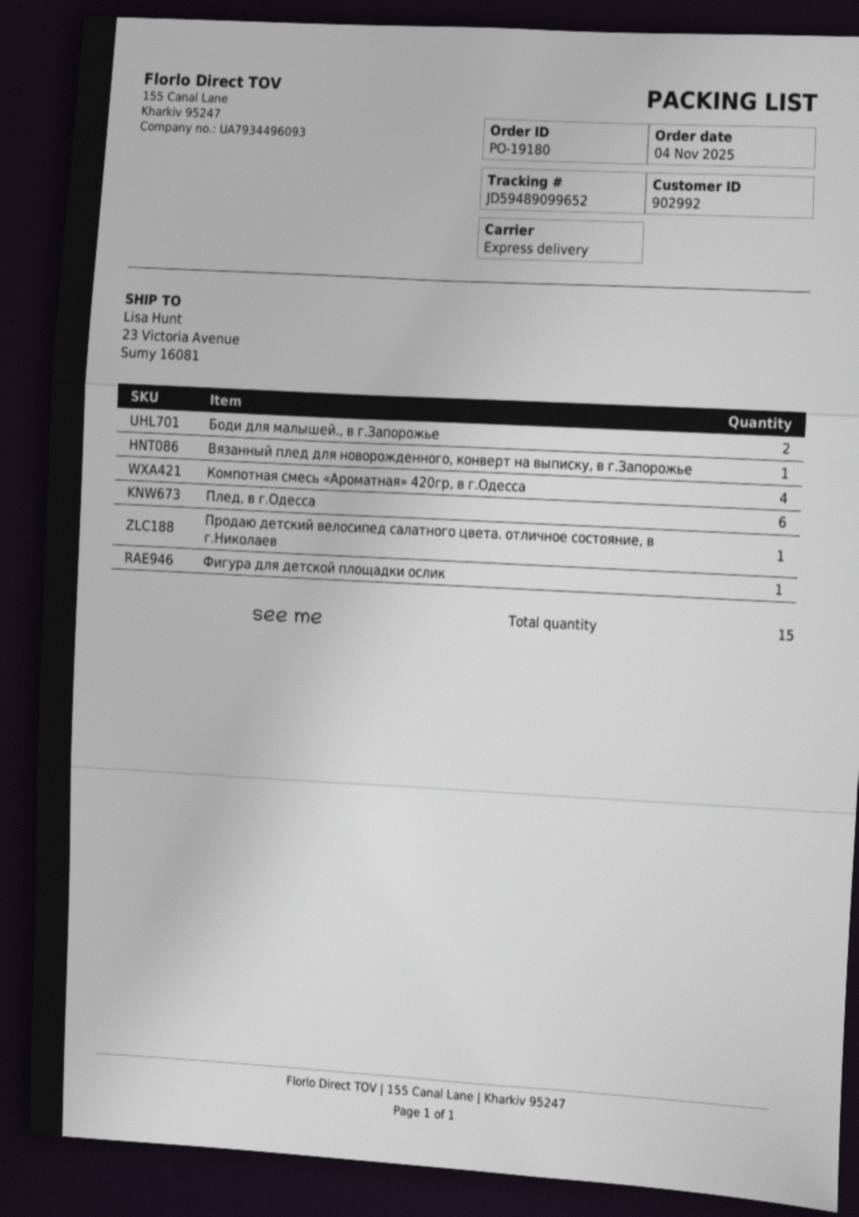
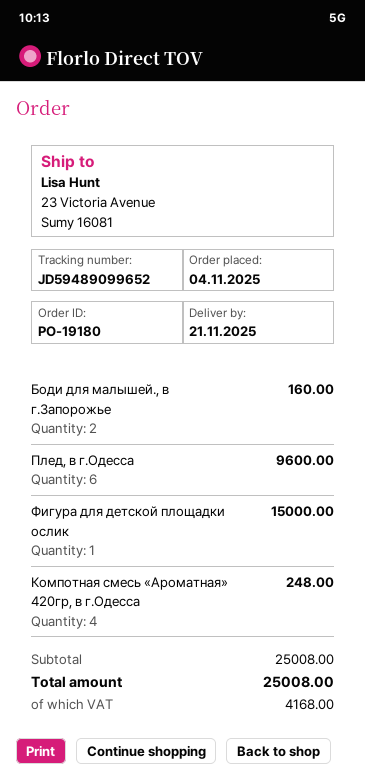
Вязанный плед для новорожденного, конверт на выписку, в г.Запорожье: 1 -> none
Продаю детский велосипед салатного цвета. отличное состояние, в г.Николаев: 1 -> none

